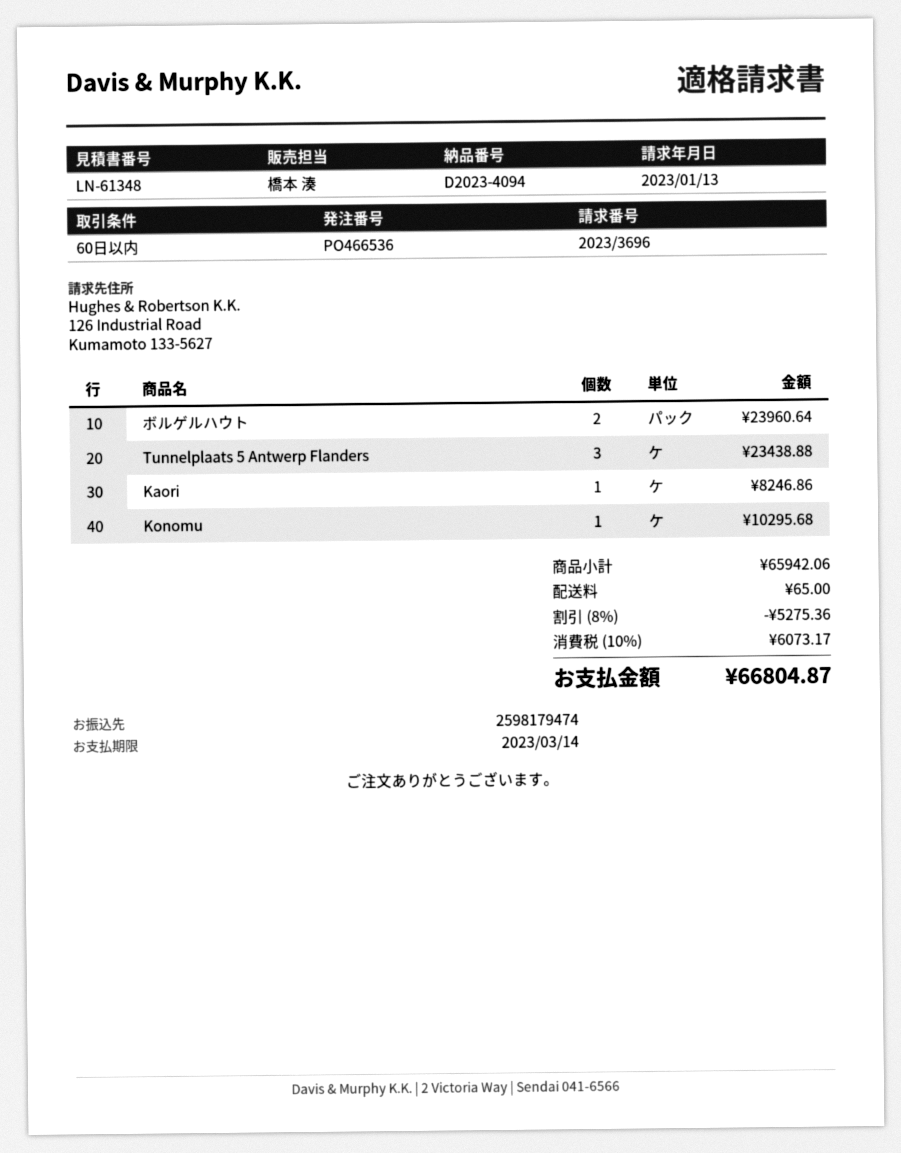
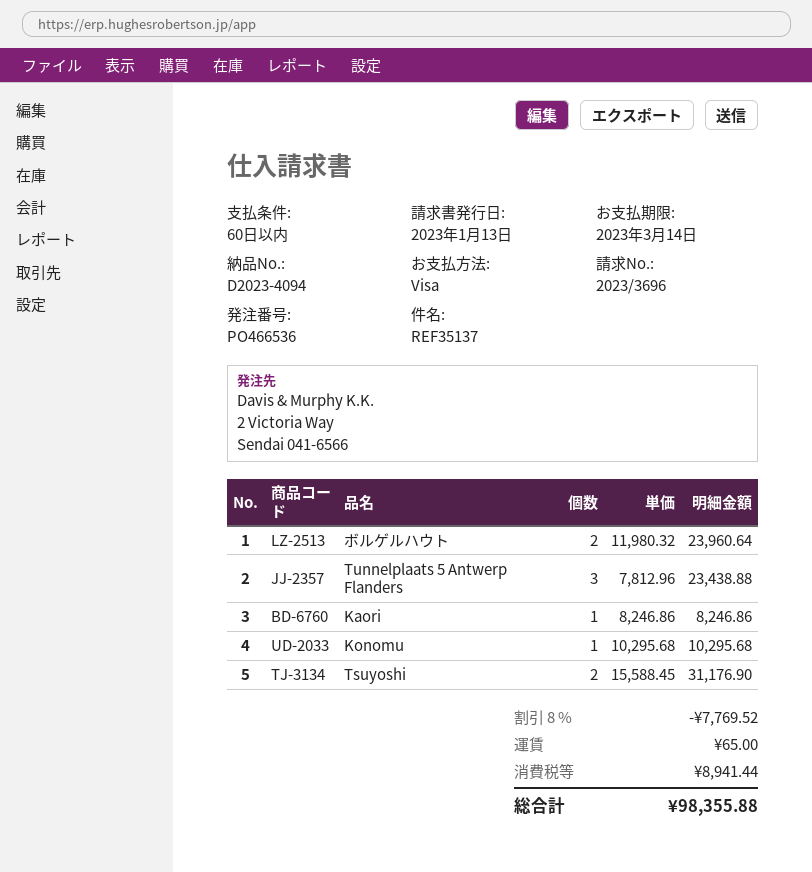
Tsuyoshi: none -> 2 for 31176.90
discount: 8% = 5275.36 -> 8% = 7769.52
tax: 6073.17 -> 8941.44
total: 66804.87 -> 98355.88

